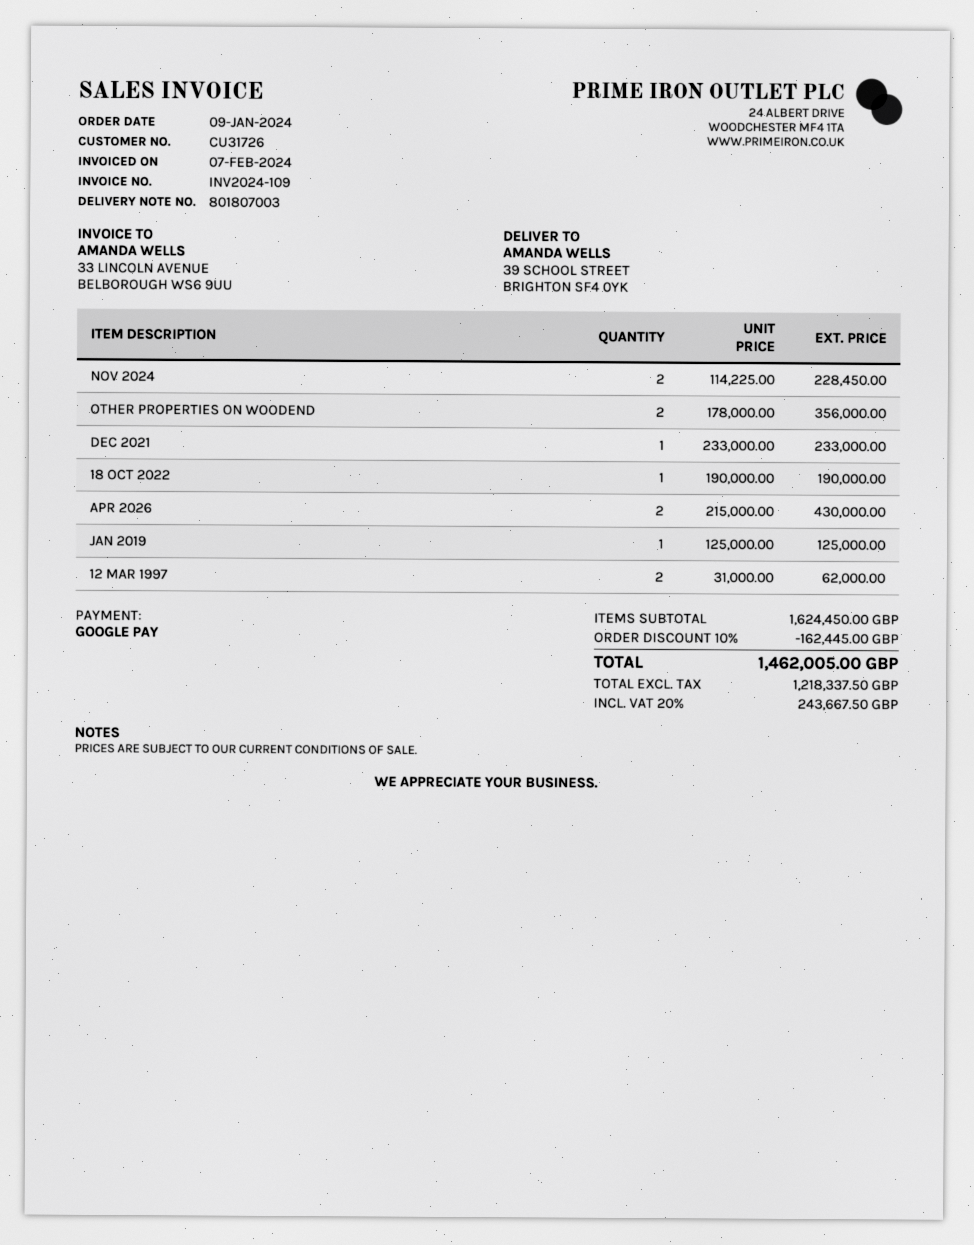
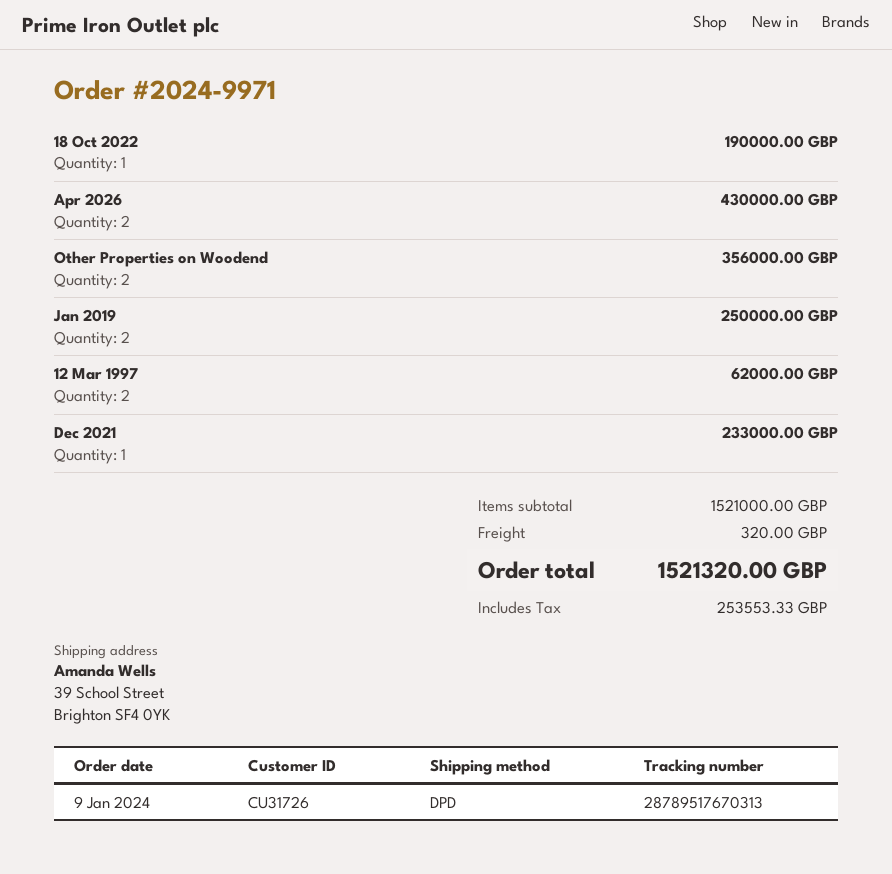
NOV 2024: 2 for 228450.00 -> none
JAN 2019: 1 for 125000.00 -> 2 for 250000.00
subtotal: 1624450.00 -> 1521000.00
discount: 10% = 162445.00 -> none
shipping: none -> 320.00
tax: 243667.50 -> 253553.33
total: 1462005.00 -> 1521320.00

